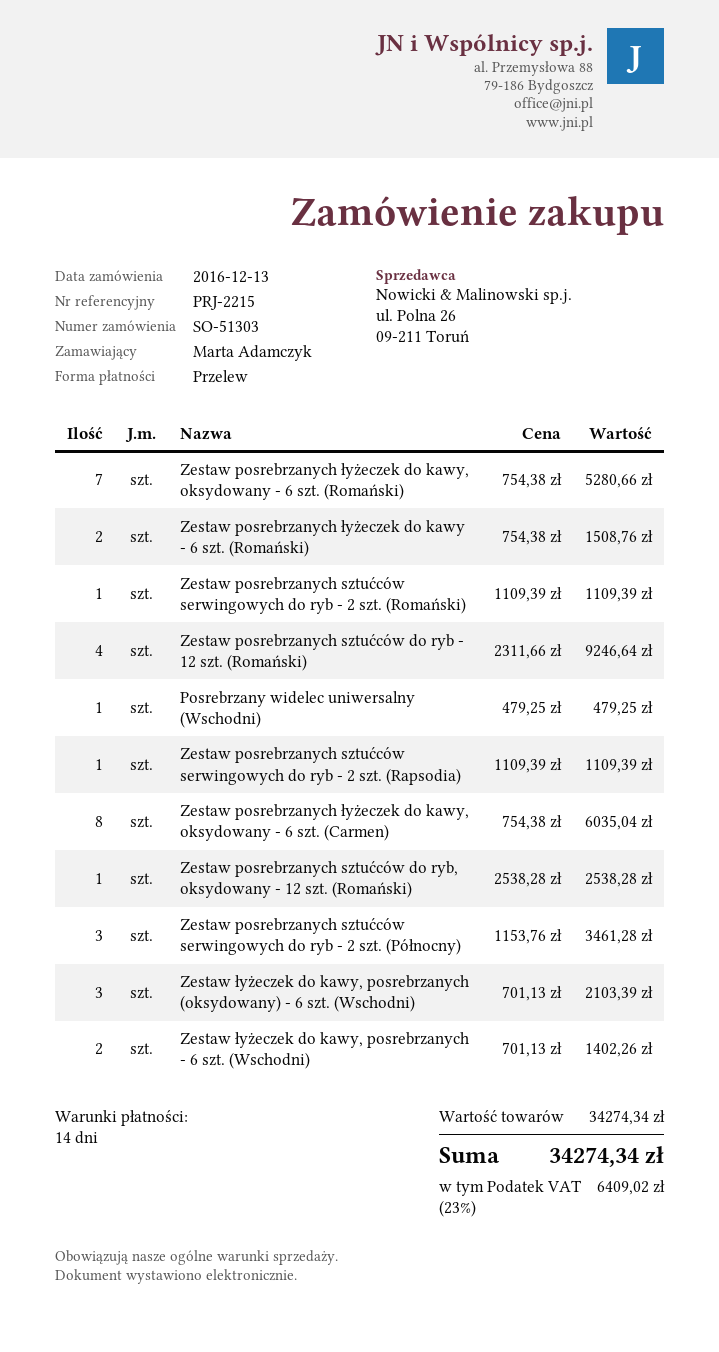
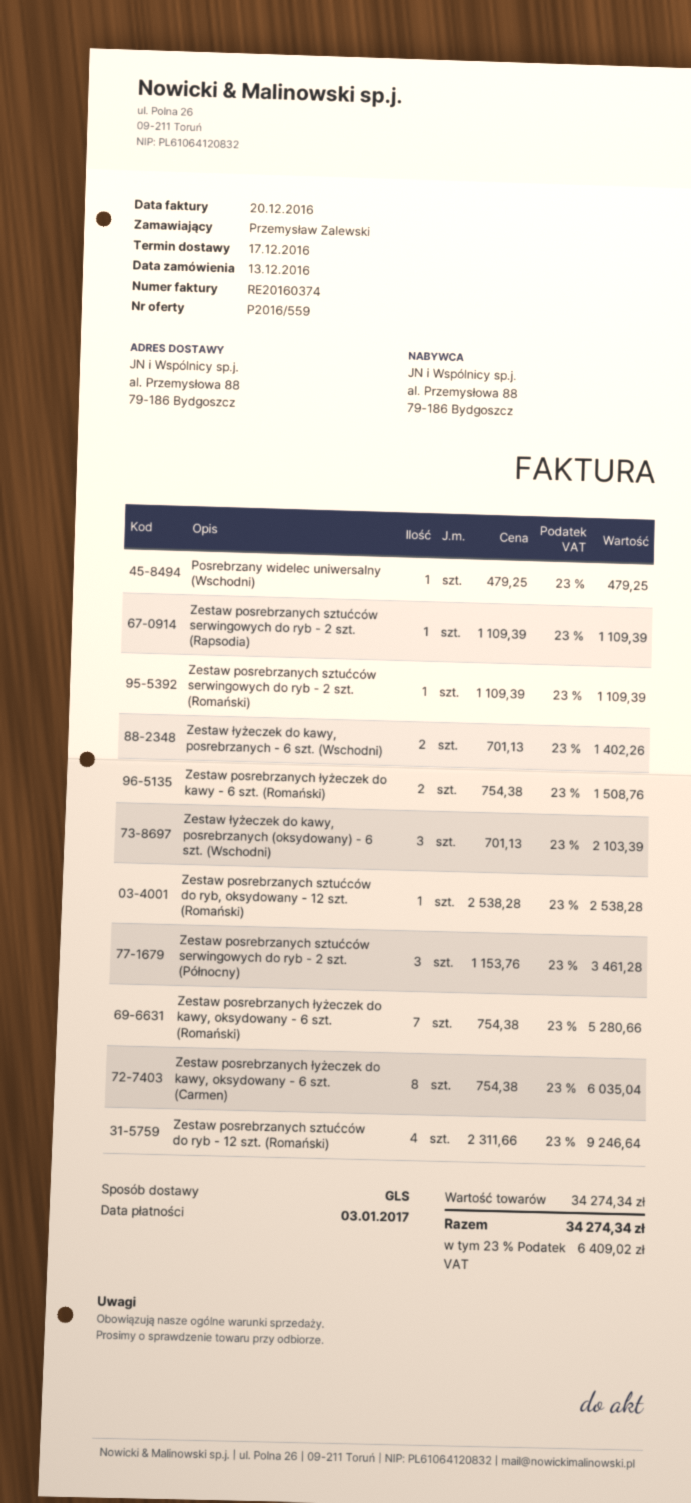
ordered by: Marta Adamczyk -> Przemysław Zalewski

